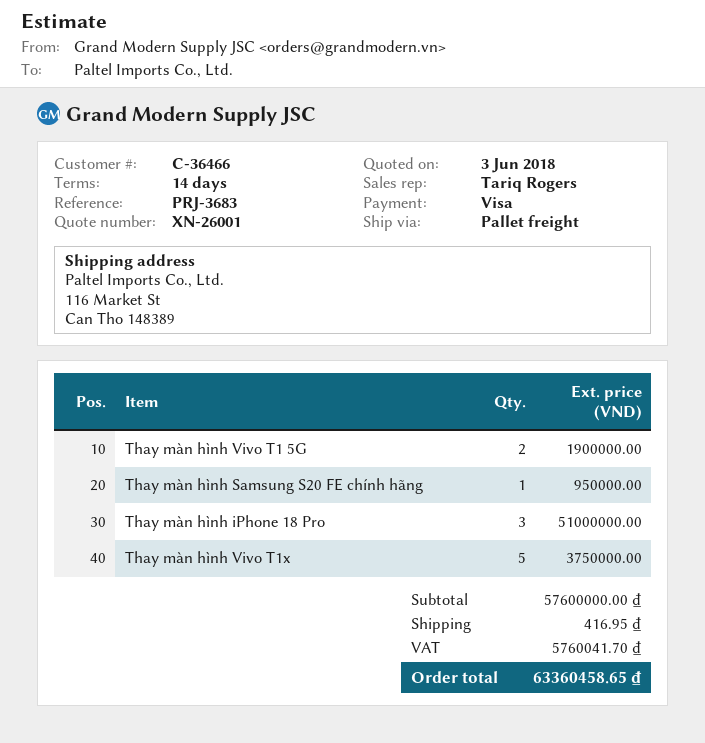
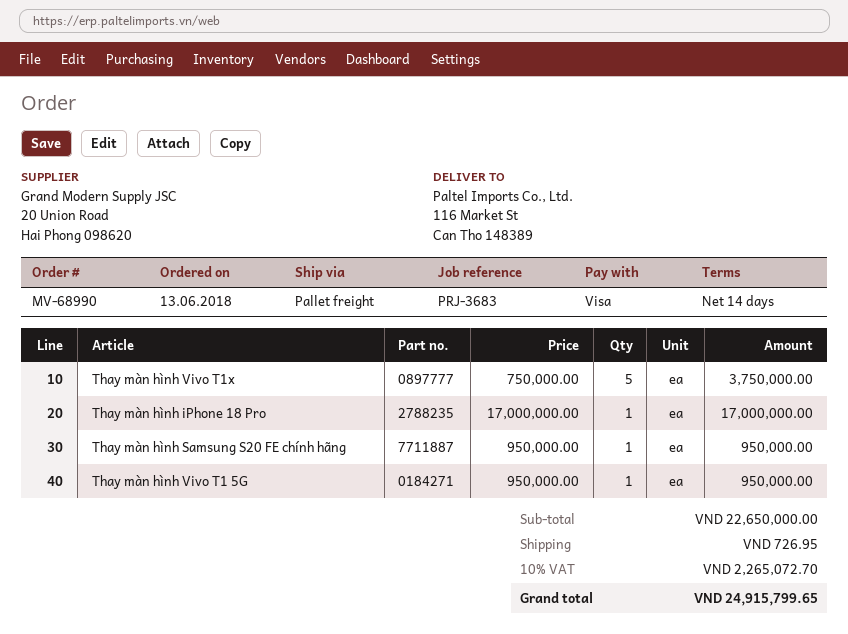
Thay màn hình Vivo T1 5G: 2 for 1900000.00 -> 1 for 950000.00
Thay màn hình iPhone 18 Pro: 3 for 51000000.00 -> 1 for 17000000.00
subtotal: 57600000.00 -> 22650000.00
shipping: 416.95 -> 726.95
tax: 5760041.70 -> 2265072.70
total: 63360458.65 -> 24915799.65

